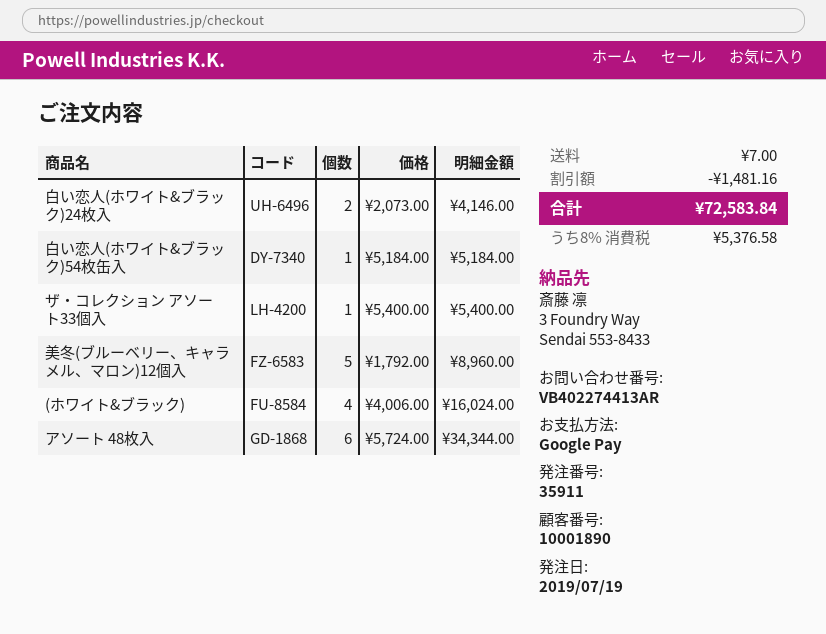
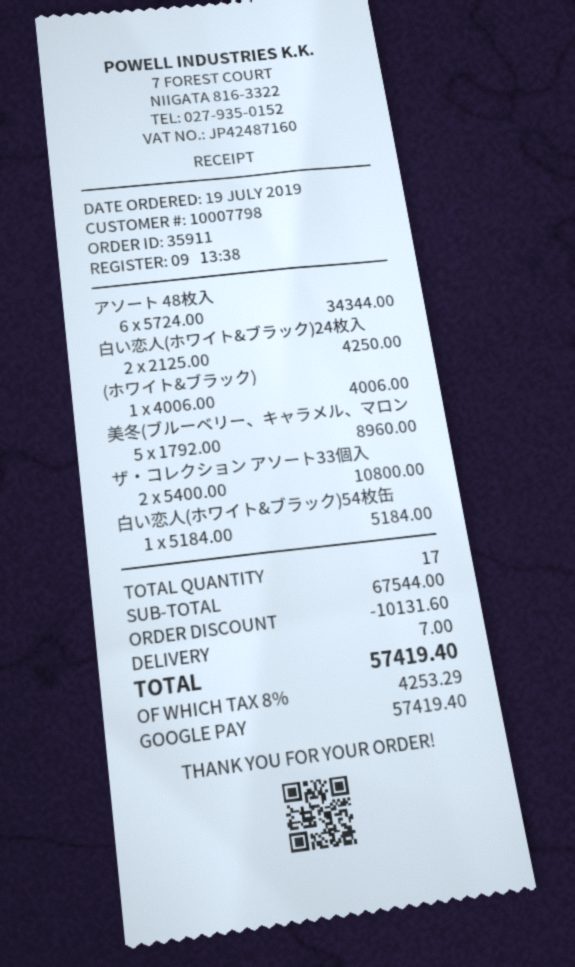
customer number: 10001890 -> 10007798
白い恋人(ホワイト&ブラック)24枚入: 2 x 2073.00 = 4146.00 -> 2 x 2125.00 = 4250.00
ザ・コレクション アソート33個入: 1 x 5400.00 = 5400.00 -> 2 x 5400.00 = 10800.00
(ホワイト&ブラック): 4 x 4006.00 = 16024.00 -> 1 x 4006.00 = 4006.00
discount: 1481.16 -> 10131.60
tax: 8% = 5376.58 -> 8% = 4253.29
total: 72583.84 -> 57419.40

